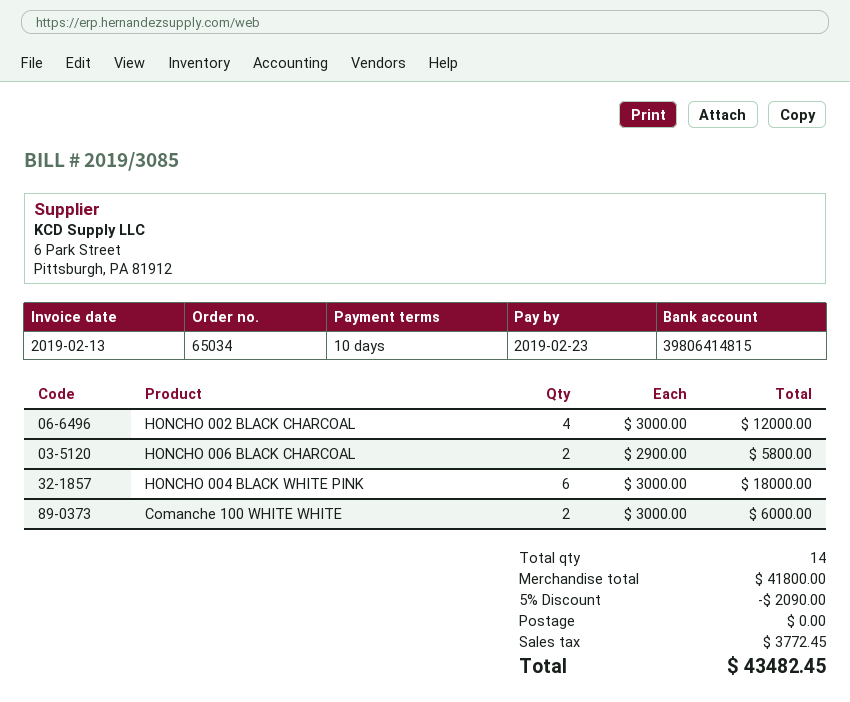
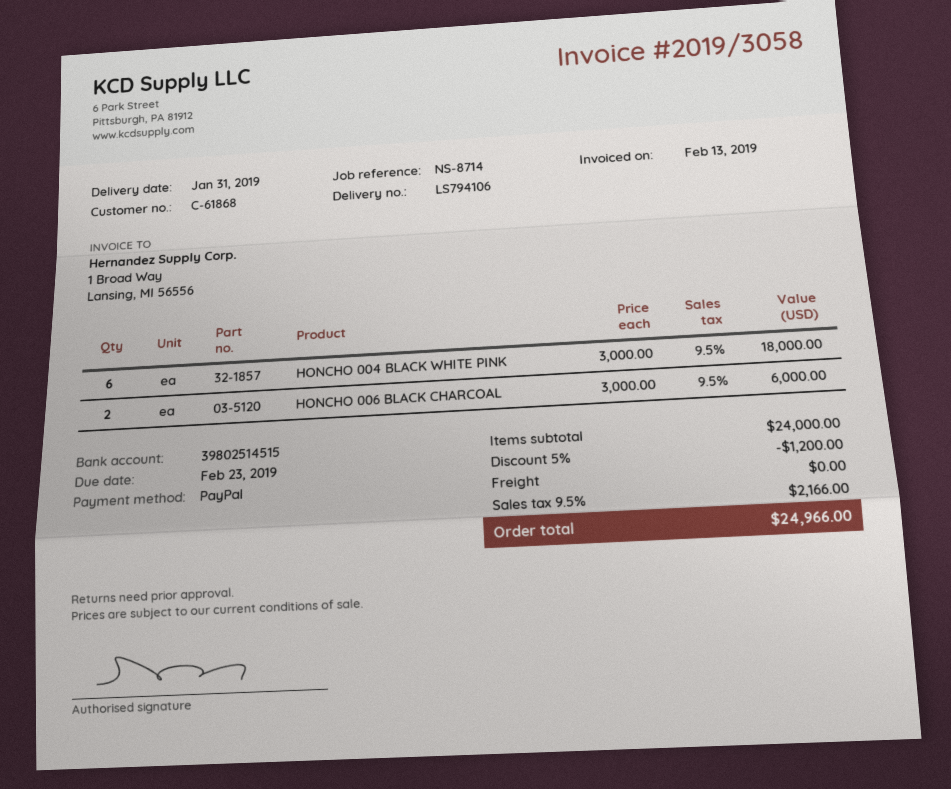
invoice number: 2019/3085 -> 2019/3058
bank account: 39806414815 -> 39802514515
HONCHO 002 BLACK CHARCOAL: 4 x 3000.00 = 12000.00 -> none
HONCHO 006 BLACK CHARCOAL: 2 x 2900.00 = 5800.00 -> 2 x 3000.00 = 6000.00
Comanche 100 WHITE WHITE: 2 x 3000.00 = 6000.00 -> none
subtotal: 41800.00 -> 24000.00
discount: 5% = 2090.00 -> 5% = 1200.00
tax: 3772.45 -> 2166.00
total: 43482.45 -> 24966.00

